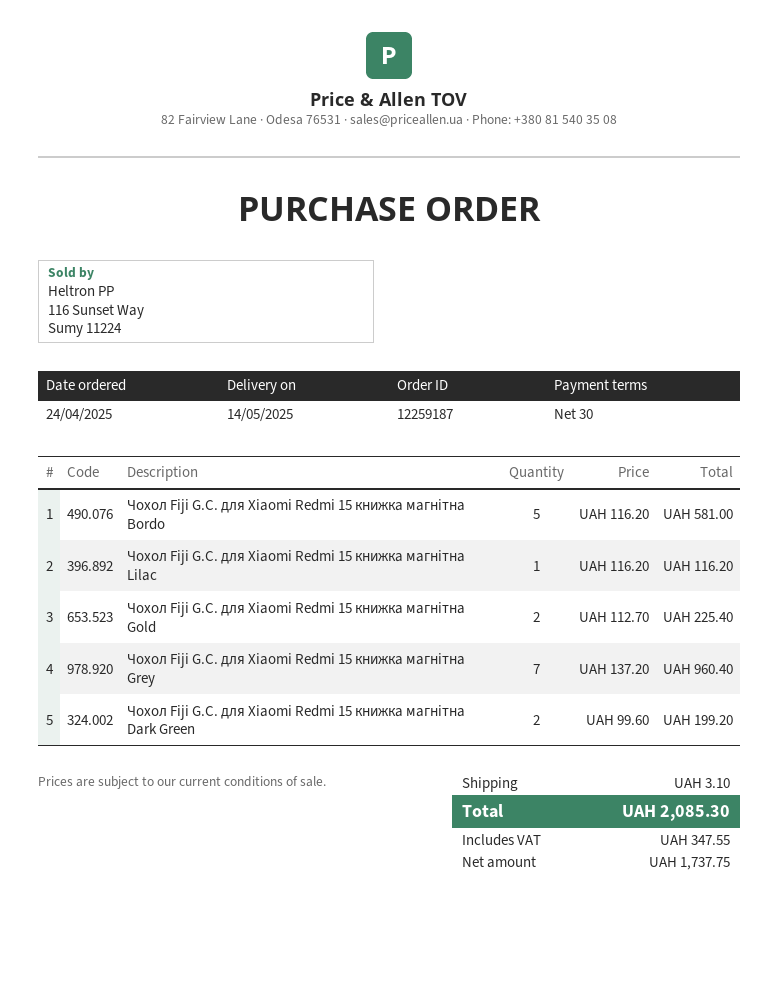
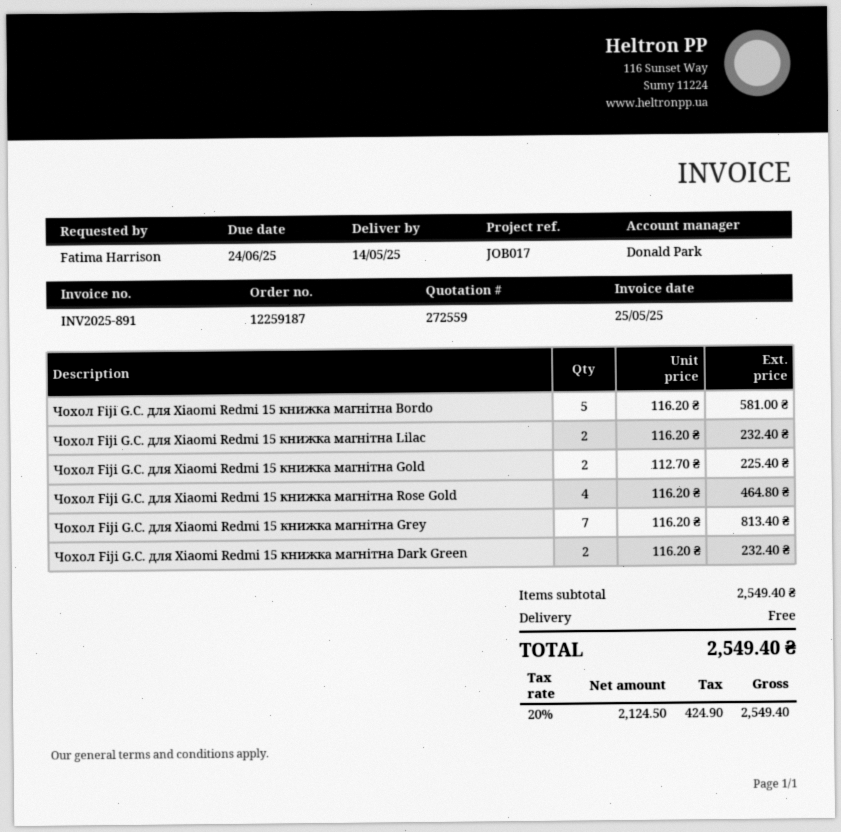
Чохол Fiji G.C. для Xiaomi Redmi 15 книжка магнітна Lilac: 1 x 116.20 = 116.20 -> 2 x 116.20 = 232.40
Чохол Fiji G.C. для Xiaomi Redmi 15 книжка магнітна Grey: 7 x 137.20 = 960.40 -> 7 x 116.20 = 813.40
Чохол Fiji G.C. для Xiaomi Redmi 15 книжка магнітна Dark Green: 2 x 99.60 = 199.20 -> 2 x 116.20 = 232.40
Чохол Fiji G.C. для Xiaomi Redmi 15 книжка магнітна Rose Gold: none -> 4 x 116.20 = 464.80
shipping: 3.10 -> 0.00
net: 1737.75 -> 2124.50
tax: 347.55 -> 424.90
total: 2085.30 -> 2549.40

